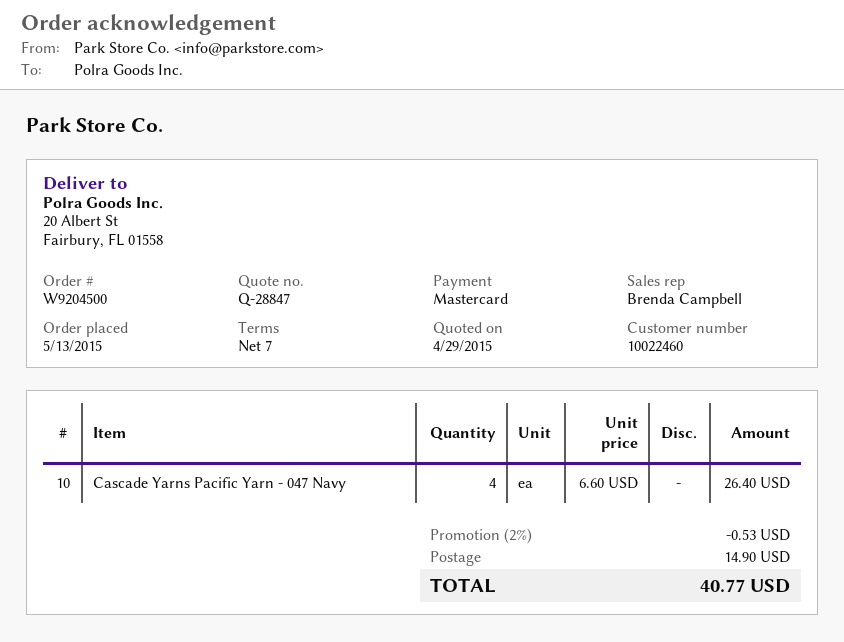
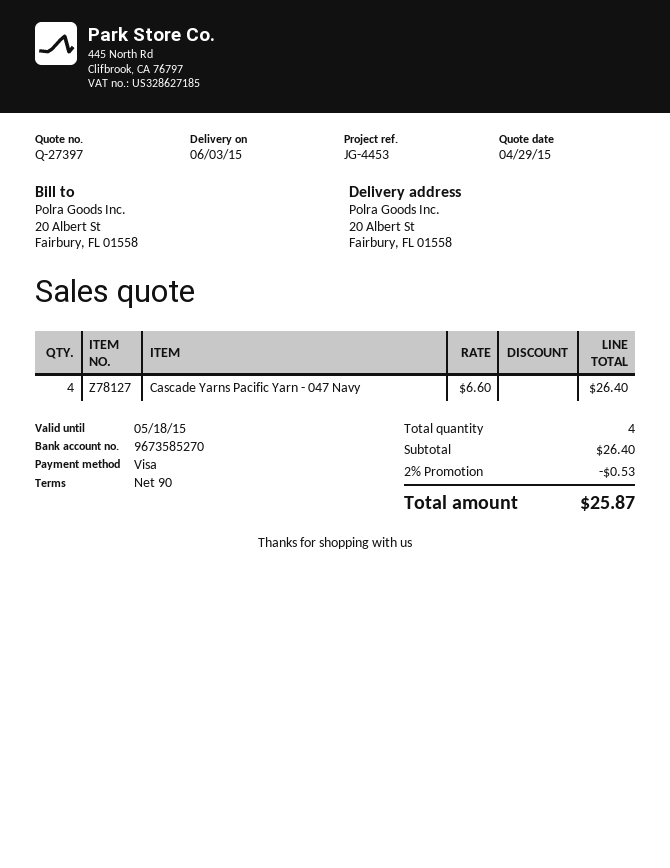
quote number: Q-28847 -> Q-27397
payment terms: 7 days -> 90 days
payment method: Mastercard -> Visa
shipping: 14.90 -> none
total: 40.77 -> 25.87

